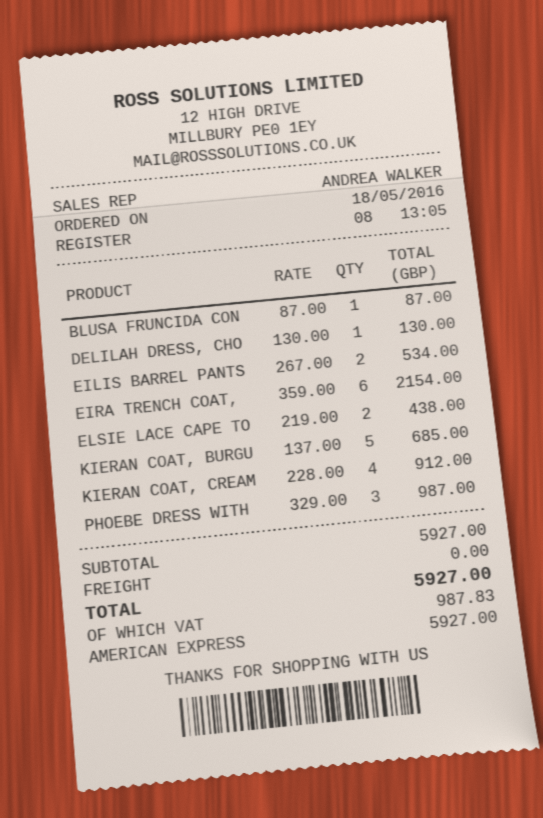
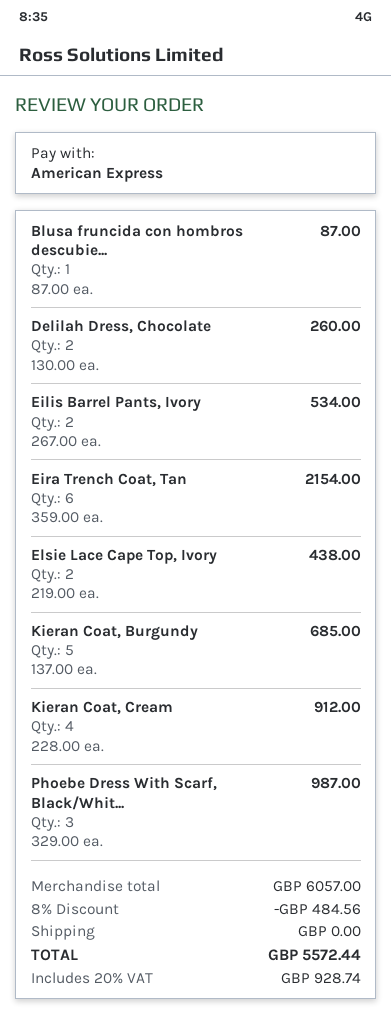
DELILAH DRESS, CHO: 1 x 130.00 = 130.00 -> 2 x 130.00 = 260.00
subtotal: 5927.00 -> 6057.00
discount: none -> 8% = 484.56
tax: 987.83 -> 928.74
total: 5927.00 -> 5572.44

